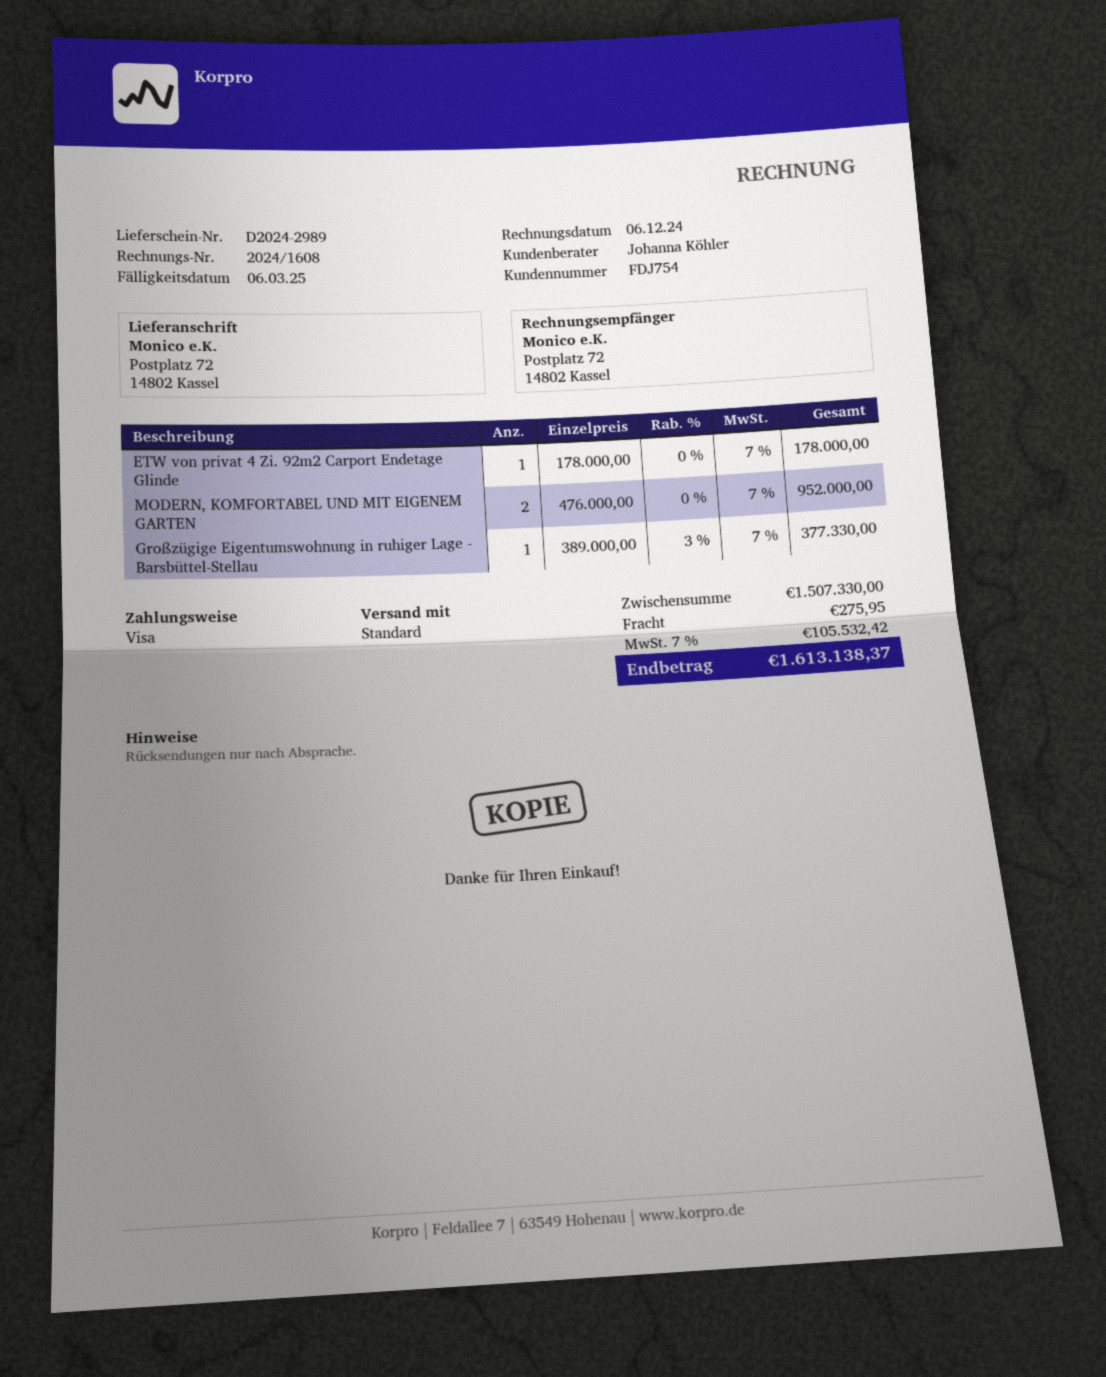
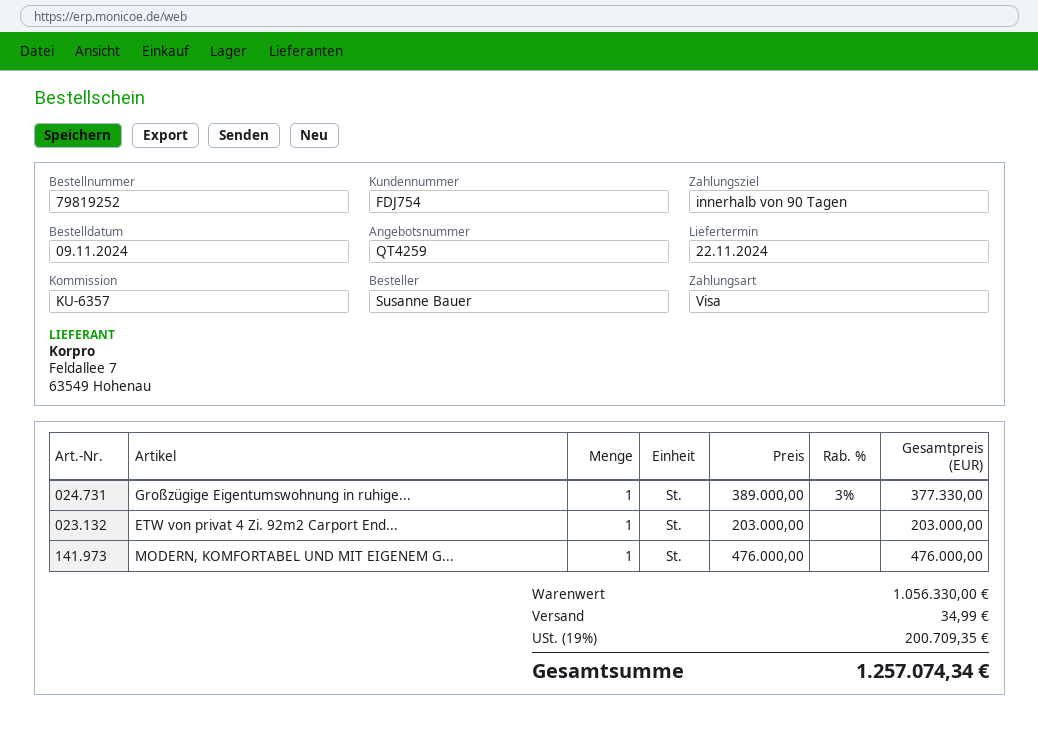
ETW von privat 4 Zi. 92m2 Carport Endetage Glinde: 1 x 178000.00 = 178000.00 -> 1 x 203000.00 = 203000.00
MODERN, KOMFORTABEL UND MIT EIGENEM GARTEN: 2 x 476000.00 = 952000.00 -> 1 x 476000.00 = 476000.00
subtotal: 1507330.00 -> 1056330.00
shipping: 275.95 -> 34.99
tax: 7% = 105532.42 -> 19% = 200709.35
total: 1613138.37 -> 1257074.34

